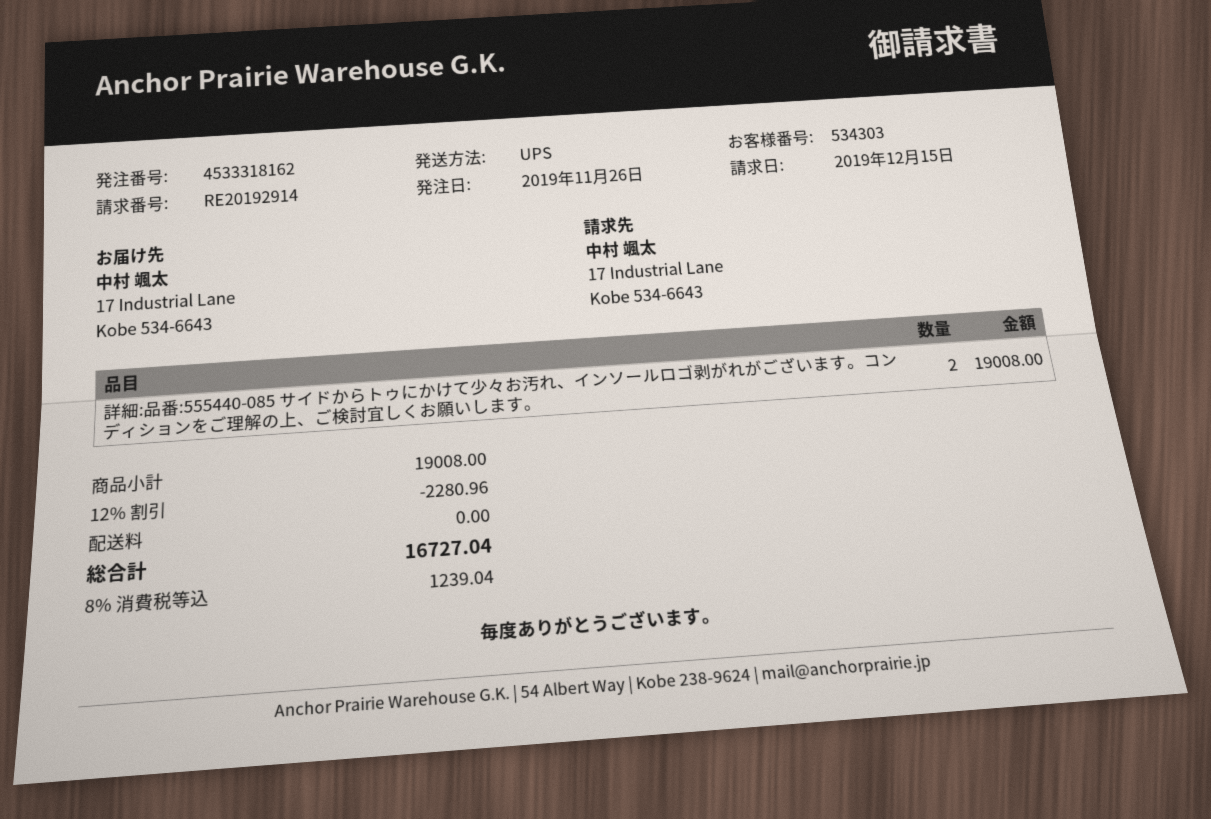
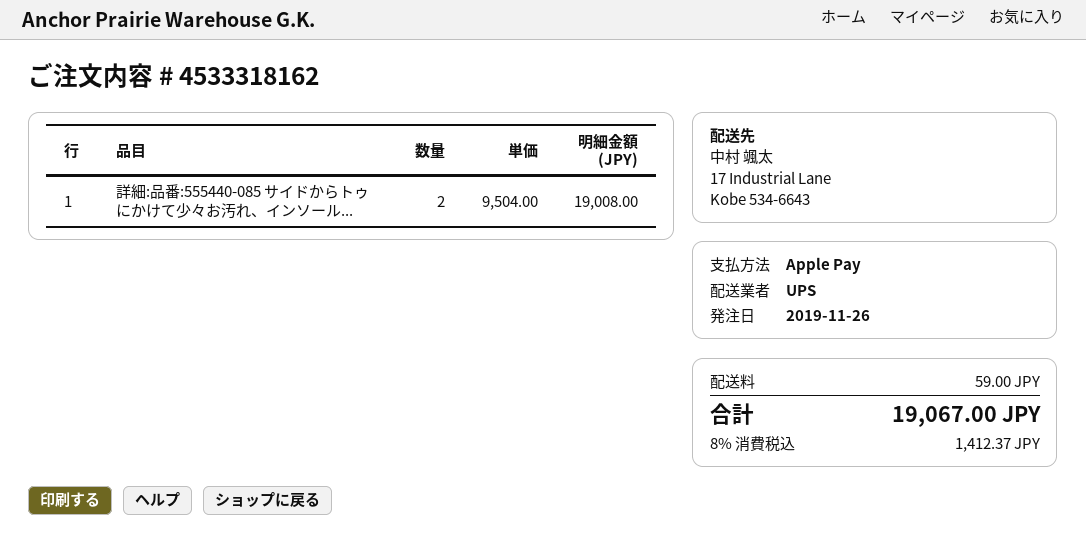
discount: 12% = 2280.96 -> none
shipping: 0.00 -> 59.00
tax: 8% = 1239.04 -> 8% = 1412.37
total: 16727.04 -> 19067.00

